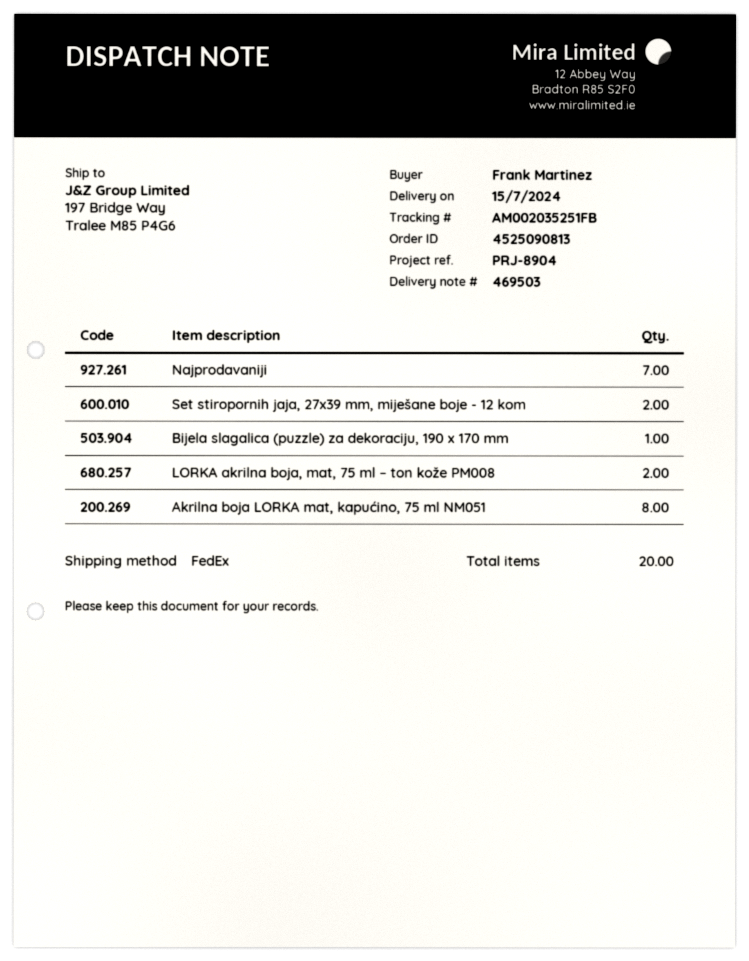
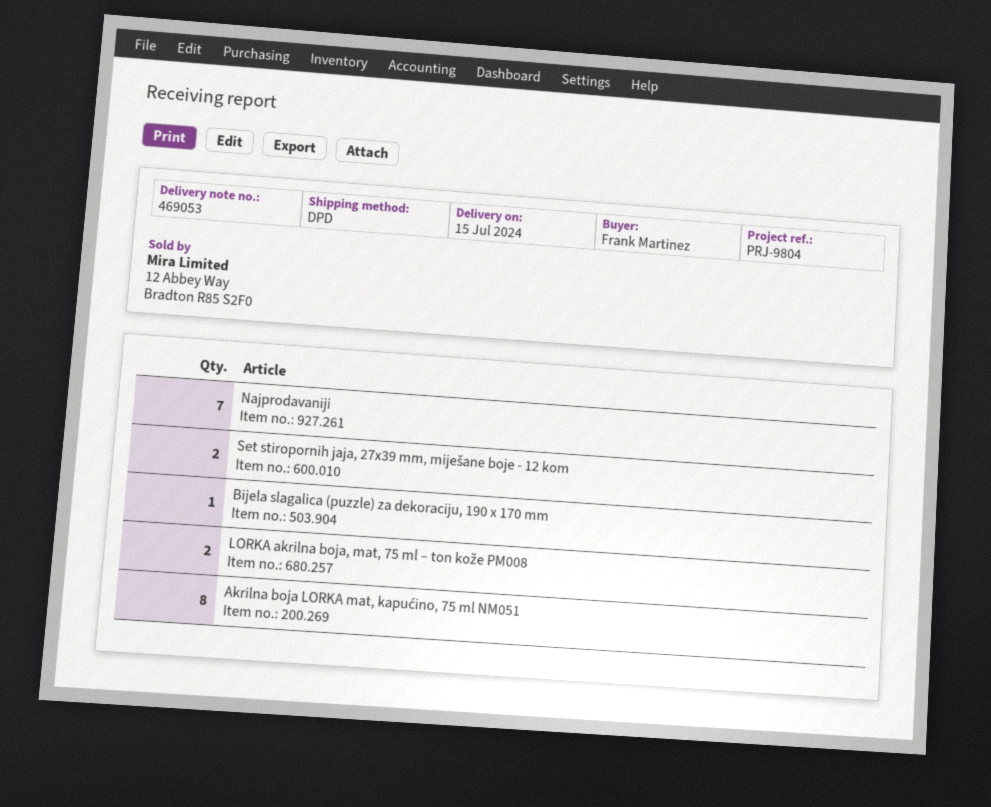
delivery note number: 469503 -> 469053
reference: PRJ-8904 -> PRJ-9804
shipping method: FedEx -> DPD

